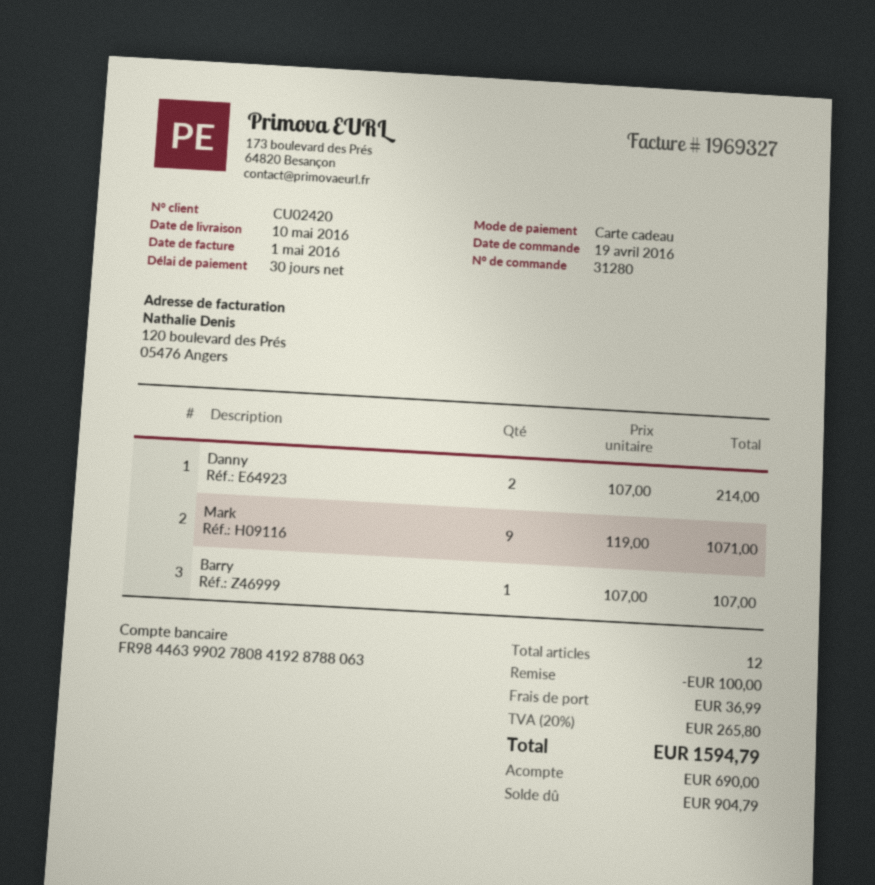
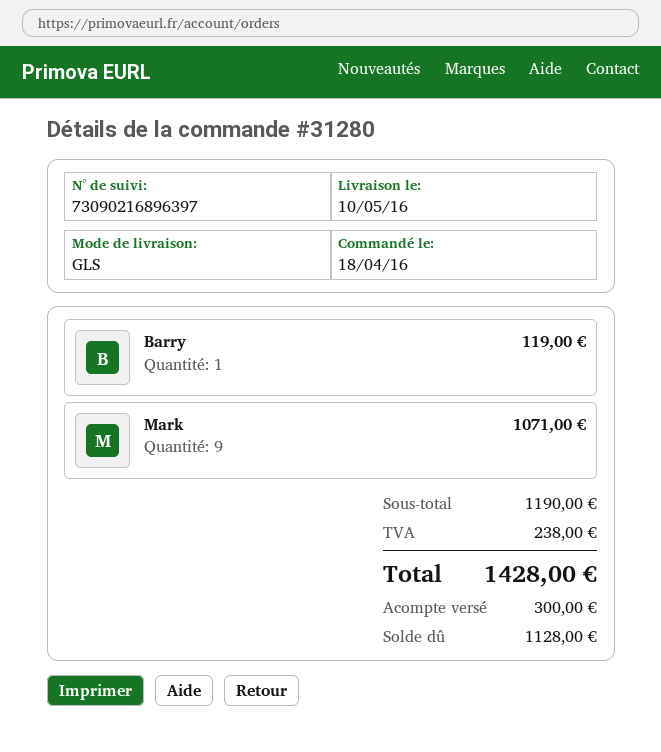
order date: 2016-04-19 -> 2016-04-18
Danny: 2 for 214.00 -> none
Barry: 1 for 107.00 -> 1 for 119.00
discount: 100.00 -> none
shipping: 36.99 -> none
tax: 265.80 -> 238.00
total: 1594.79 -> 1428.00
deposit: 690.00 -> 300.00
balance: 904.79 -> 1128.00

